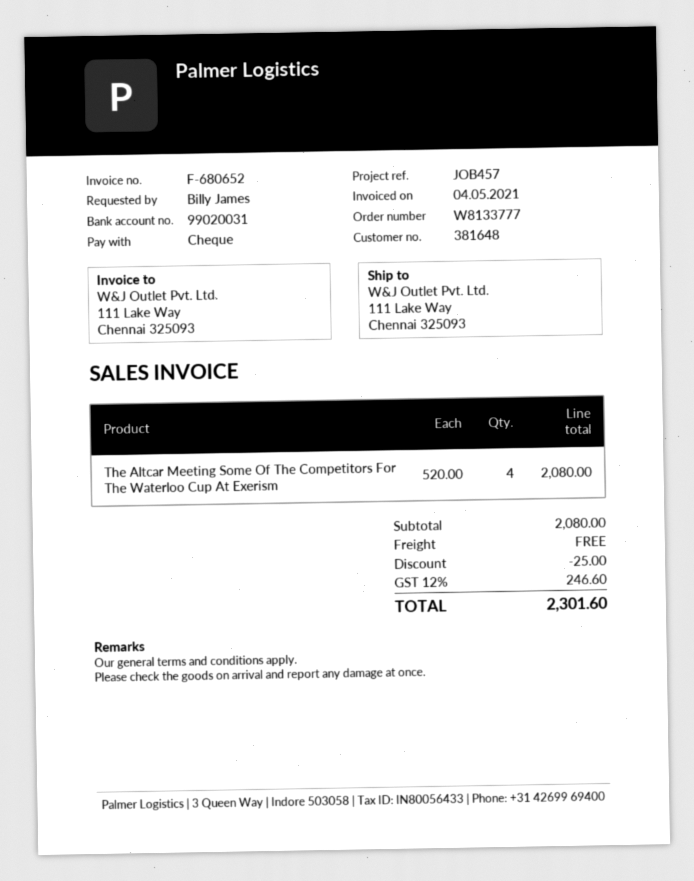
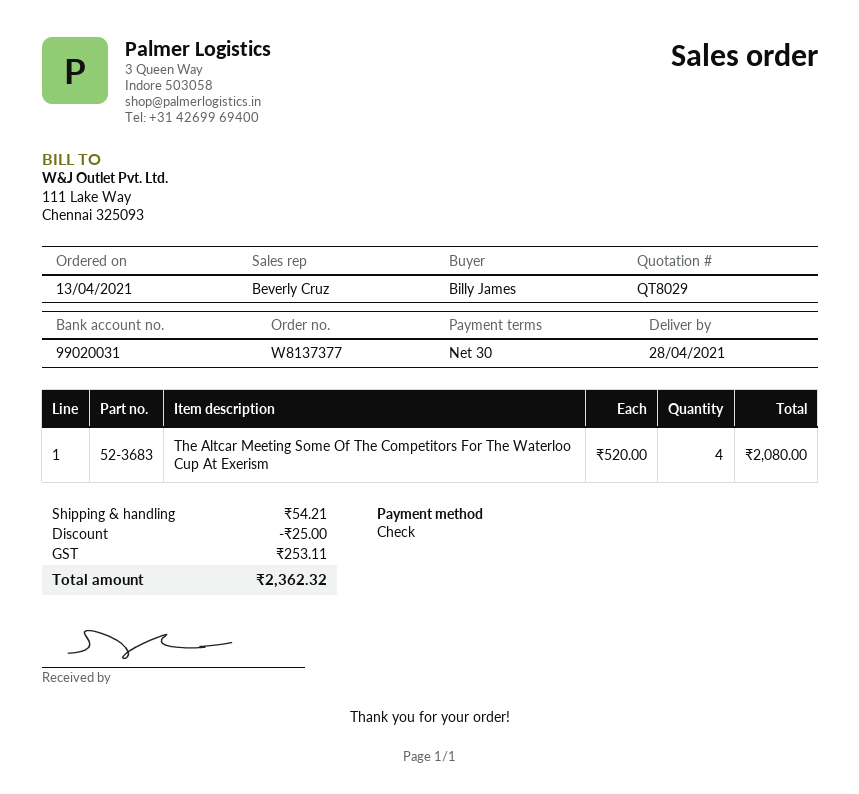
order number: W8133777 -> W8137377
shipping: 0.00 -> 54.21
tax: 246.60 -> 253.11
total: 2301.60 -> 2362.32

